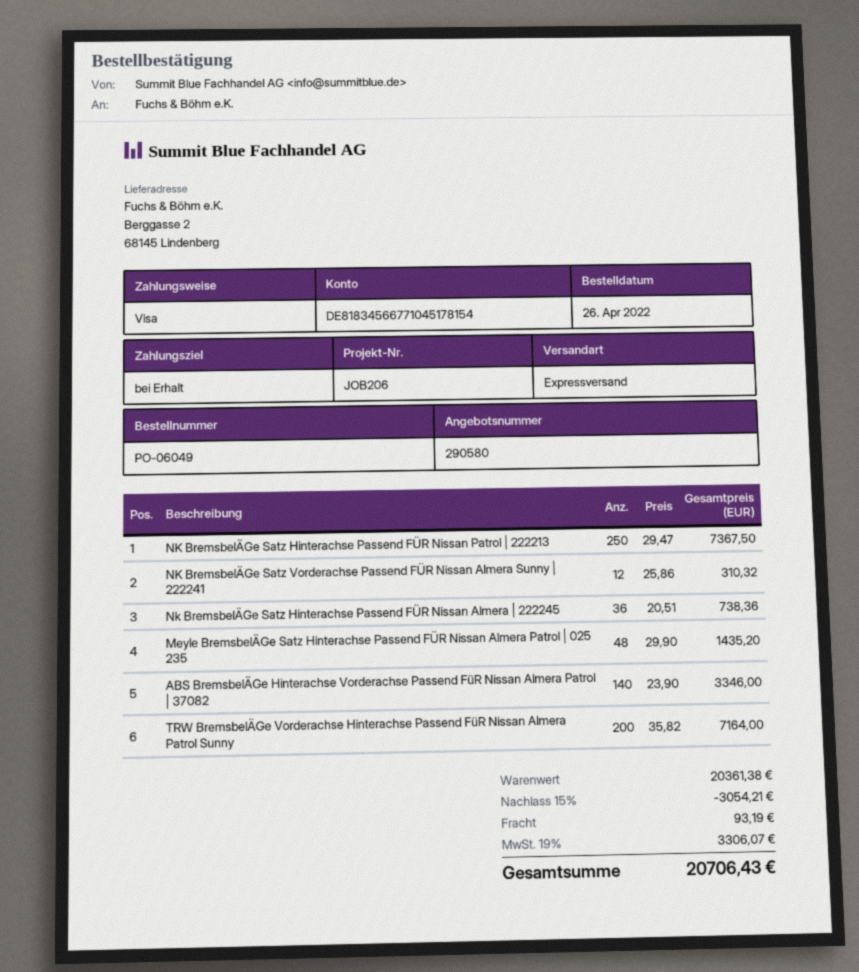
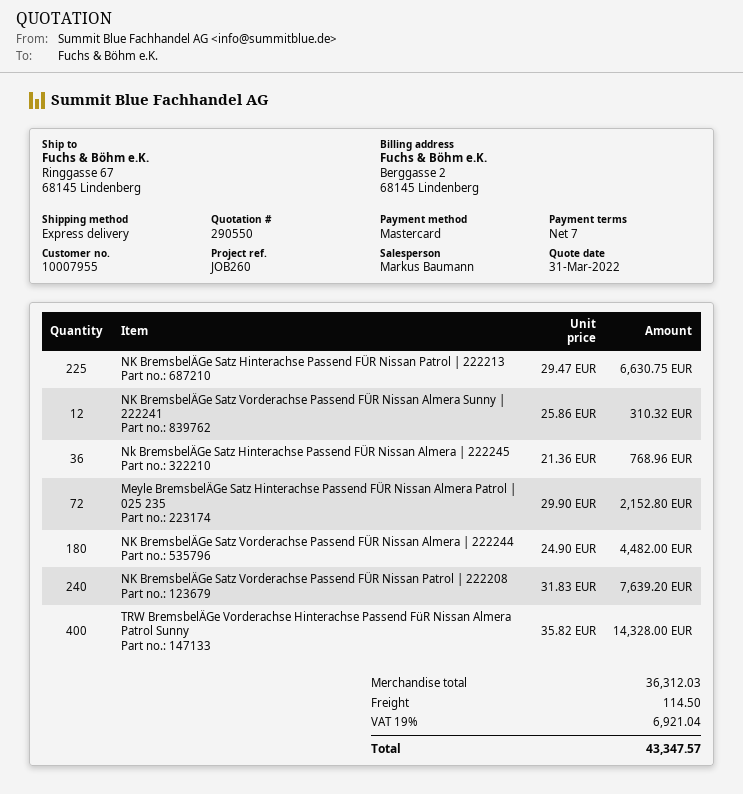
quote number: 290580 -> 290550
payment terms: on receipt -> 7 days
reference: JOB206 -> JOB260
payment method: Visa -> Mastercard
ship to: Berggasse 2, 68145 Lindenberg -> Ringgasse 67, 68145 Lindenberg
NK BremsbelÄGe Satz Hinterachse Passend FÜR Nissan Patrol | 222213: 250 x 29.47 = 7367.50 -> 225 x 29.47 = 6630.75
Nk BremsbelÄGe Satz Hinterachse Passend FÜR Nissan Almera | 222245: 36 x 20.51 = 738.36 -> 36 x 21.36 = 768.96
Meyle BremsbelÄGe Satz Hinterachse Passend FÜR Nissan Almera Patrol | 025 235: 48 x 29.90 = 1435.20 -> 72 x 29.90 = 2152.80
ABS BremsbelÄGe Hinterachse Vorderachse Passend FüR Nissan Almera Patrol | 37082: 140 x 23.90 = 3346.00 -> none
TRW BremsbelÄGe Vorderachse Hinterachse Passend FüR Nissan Almera Patrol Sunny: 200 x 35.82 = 7164.00 -> 400 x 35.82 = 14328.00
NK BremsbelÄGe Satz Vorderachse Passend FÜR Nissan Almera | 222244: none -> 180 x 24.90 = 4482.00
NK BremsbelÄGe Satz Vorderachse Passend FÜR Nissan Patrol | 222208: none -> 240 x 31.83 = 7639.20
subtotal: 20361.38 -> 36312.03
discount: 15% = 3054.21 -> none
shipping: 93.19 -> 114.50
tax: 19% = 3306.07 -> 19% = 6921.04
total: 20706.43 -> 43347.57

